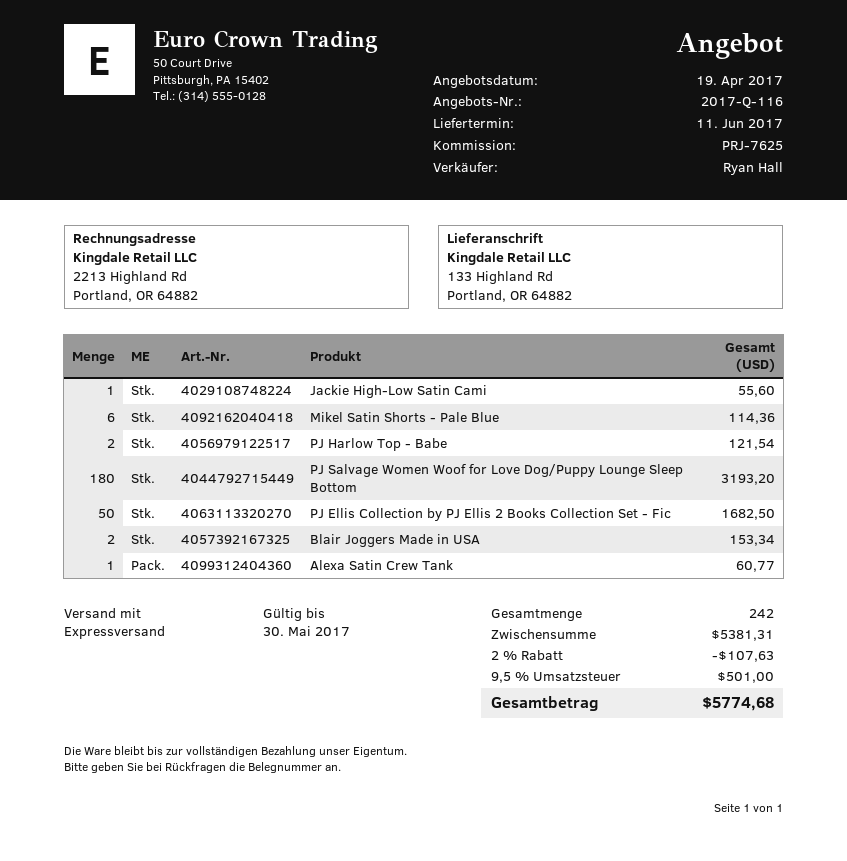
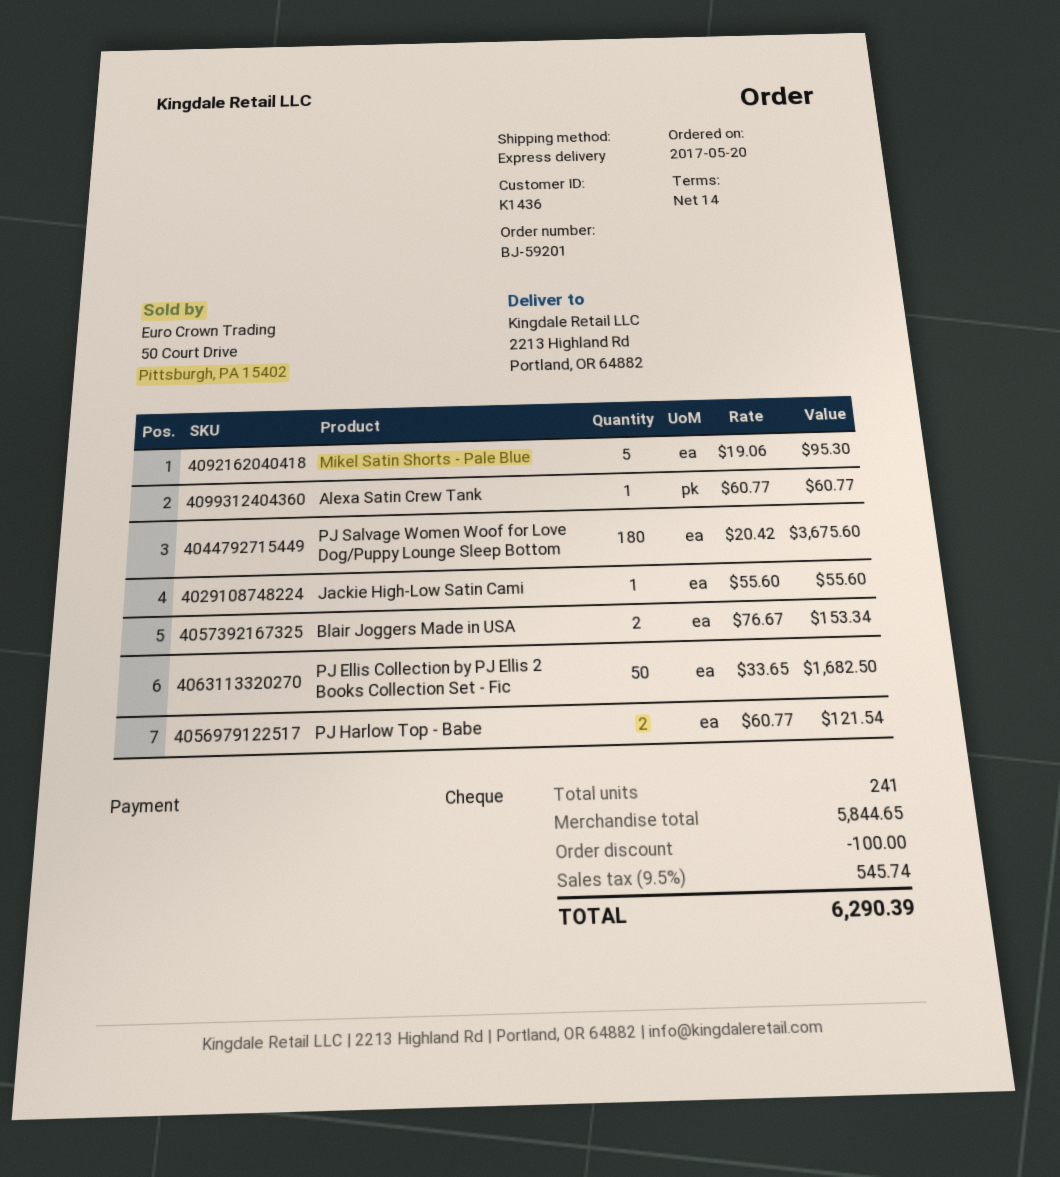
ship to: 133 Highland Rd, Portland, OR 64882 -> 2213 Highland Rd, Portland, OR 64882
Mikel Satin Shorts - Pale Blue: 6 for 114.36 -> 5 for 95.30
PJ Salvage Women Woof for Love Dog/Puppy Lounge Sleep Bottom: 180 for 3193.20 -> 180 for 3675.60
total quantity: 242 -> 241
subtotal: 5381.31 -> 5844.65
discount: 107.63 -> 100.00
tax: 9.5% = 501.00 -> 9.5% = 545.74
total: 5774.68 -> 6290.39

